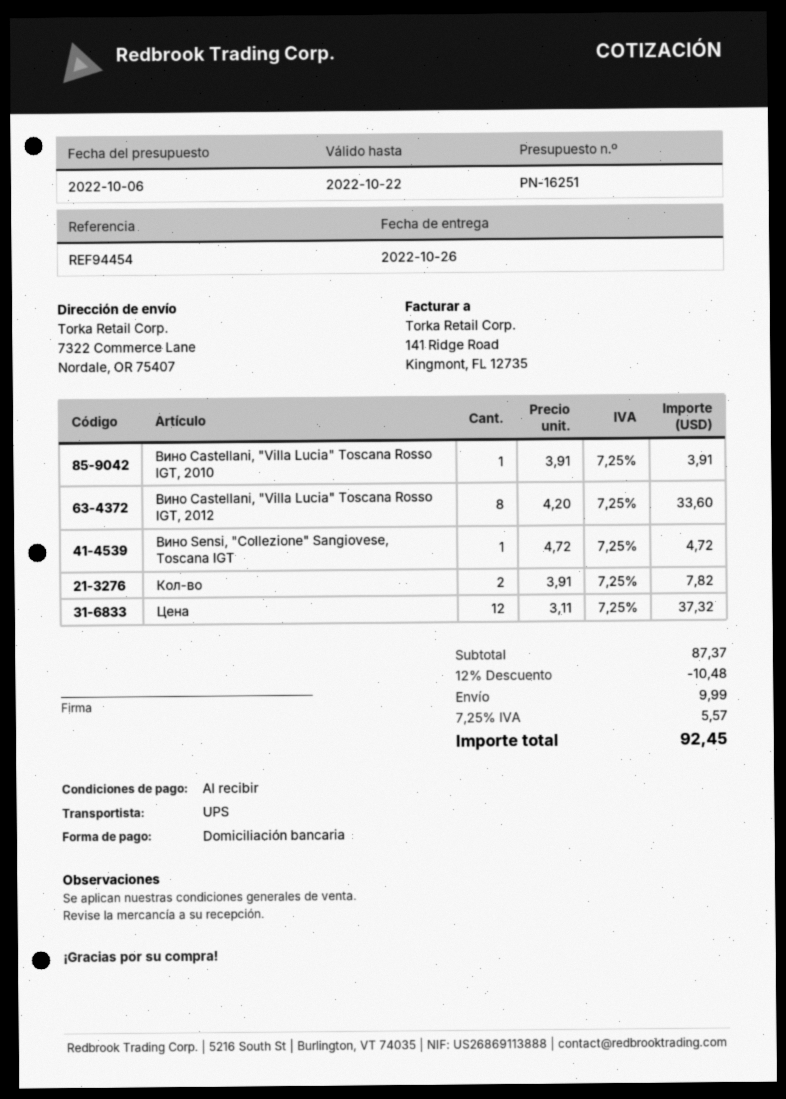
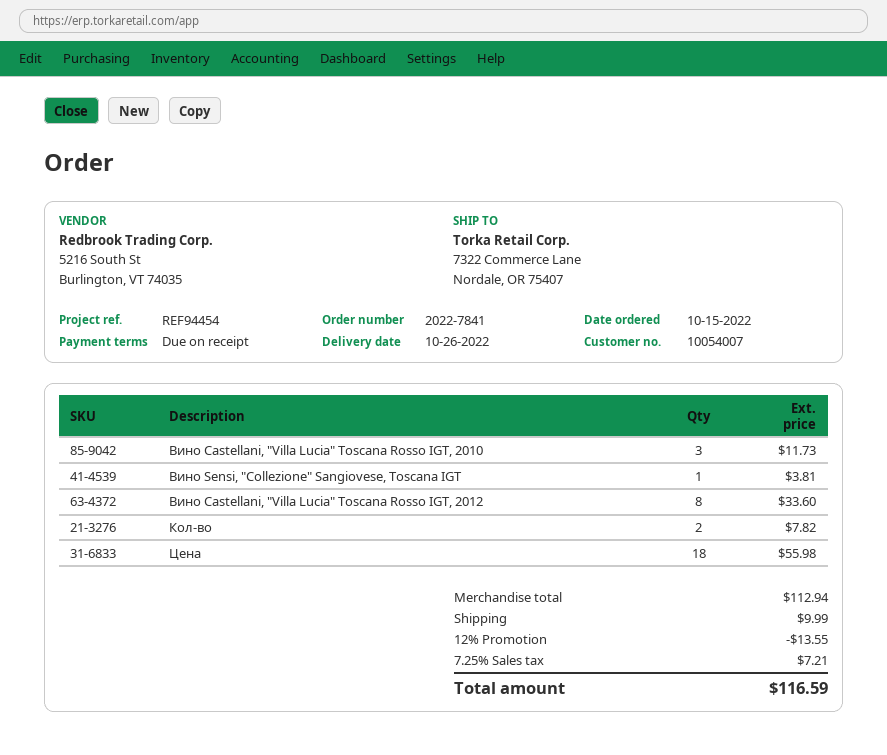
Вино Castellani, "Villa Lucia" Toscana Rosso IGT, 2010: 1 for 3.91 -> 3 for 11.73
Вино Sensi, "Collezione" Sangiovese, Toscana IGT: 1 for 4.72 -> 1 for 3.81
Цена: 12 for 37.32 -> 18 for 55.98
subtotal: 87.37 -> 112.94
discount: 12% = 10.48 -> 12% = 13.55
tax: 7.25% = 5.57 -> 7.25% = 7.21
total: 92.45 -> 116.59

